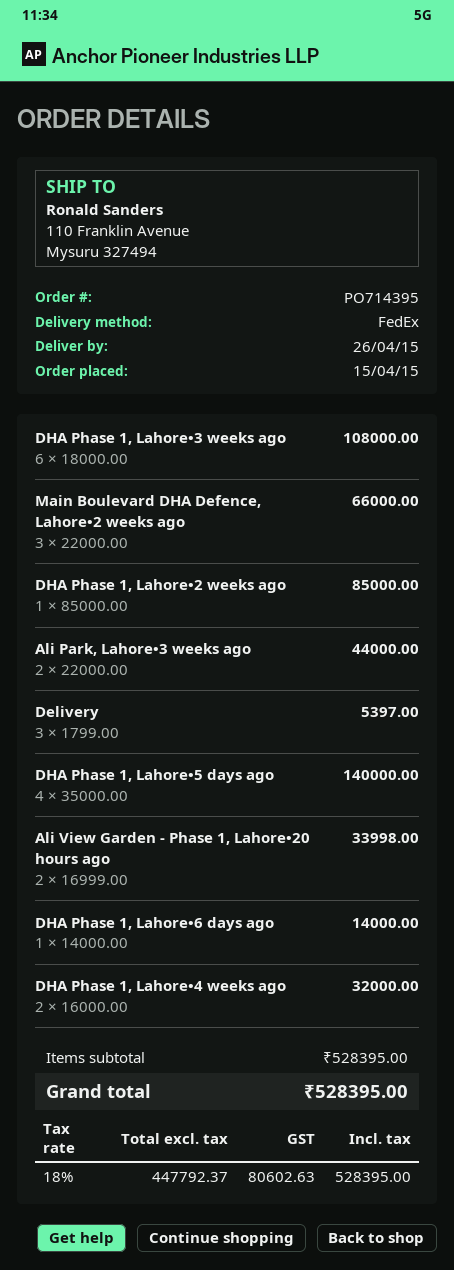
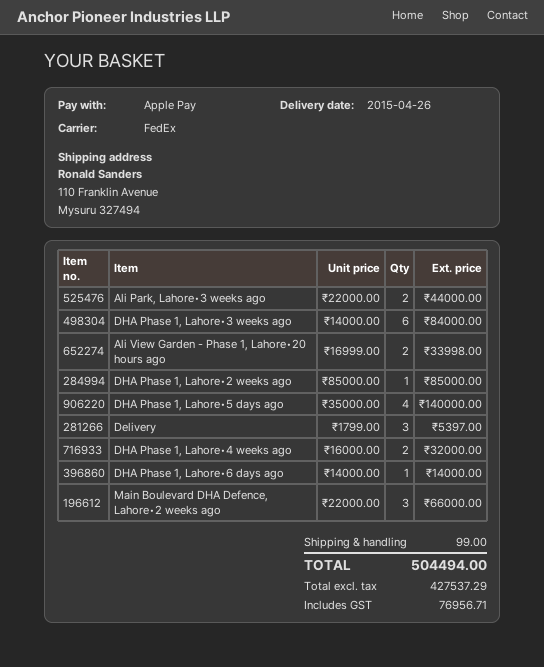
DHA Phase 1, Lahore•3 weeks ago: 6 x 18000.00 = 108000.00 -> 6 x 14000.00 = 84000.00
shipping: none -> 99.00
net: 447792.37 -> 427537.29
tax: 80602.63 -> 76956.71
total: 528395.00 -> 504494.00

